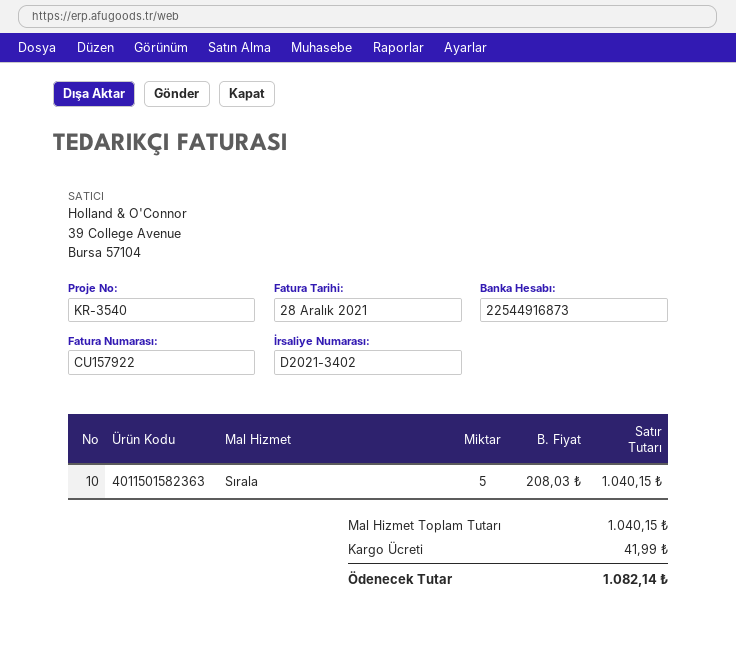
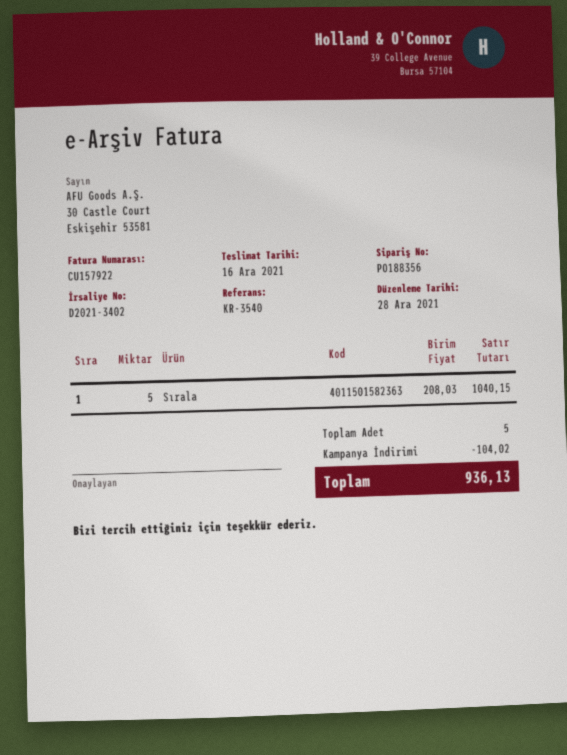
discount: none -> 104.02
shipping: 41.99 -> none
total: 1082.14 -> 936.13

